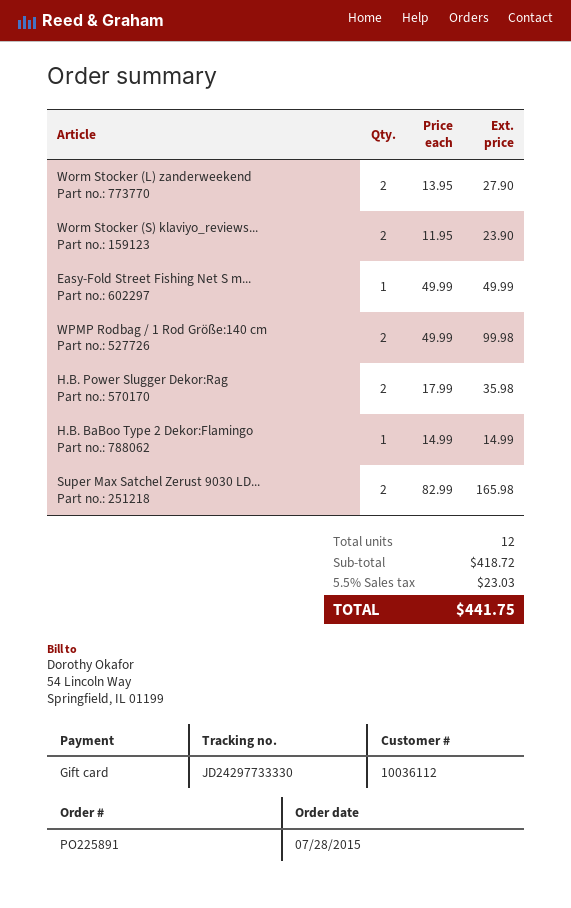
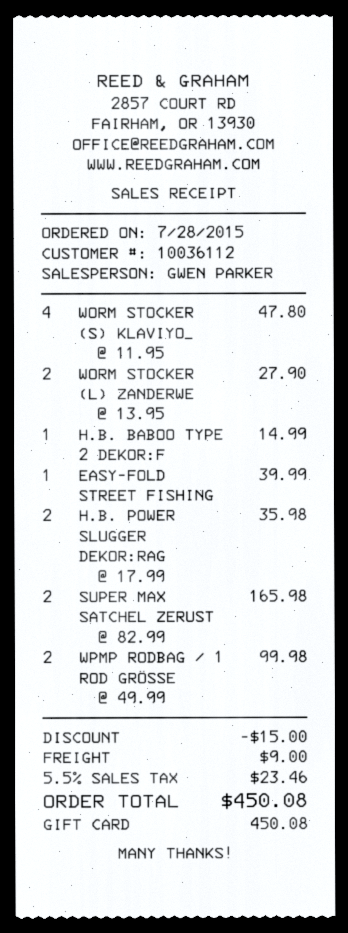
Worm Stocker (S) klaviyo_reviews...: 2 x 11.95 = 23.90 -> 4 x 11.95 = 47.80
Easy-Fold Street Fishing Net S m...: 1 x 49.99 = 49.99 -> 1 x 39.99 = 39.99
discount: none -> 15.00
shipping: none -> 9.00
tax: 5.5% = 23.03 -> 5.5% = 23.46
total: 441.75 -> 450.08

